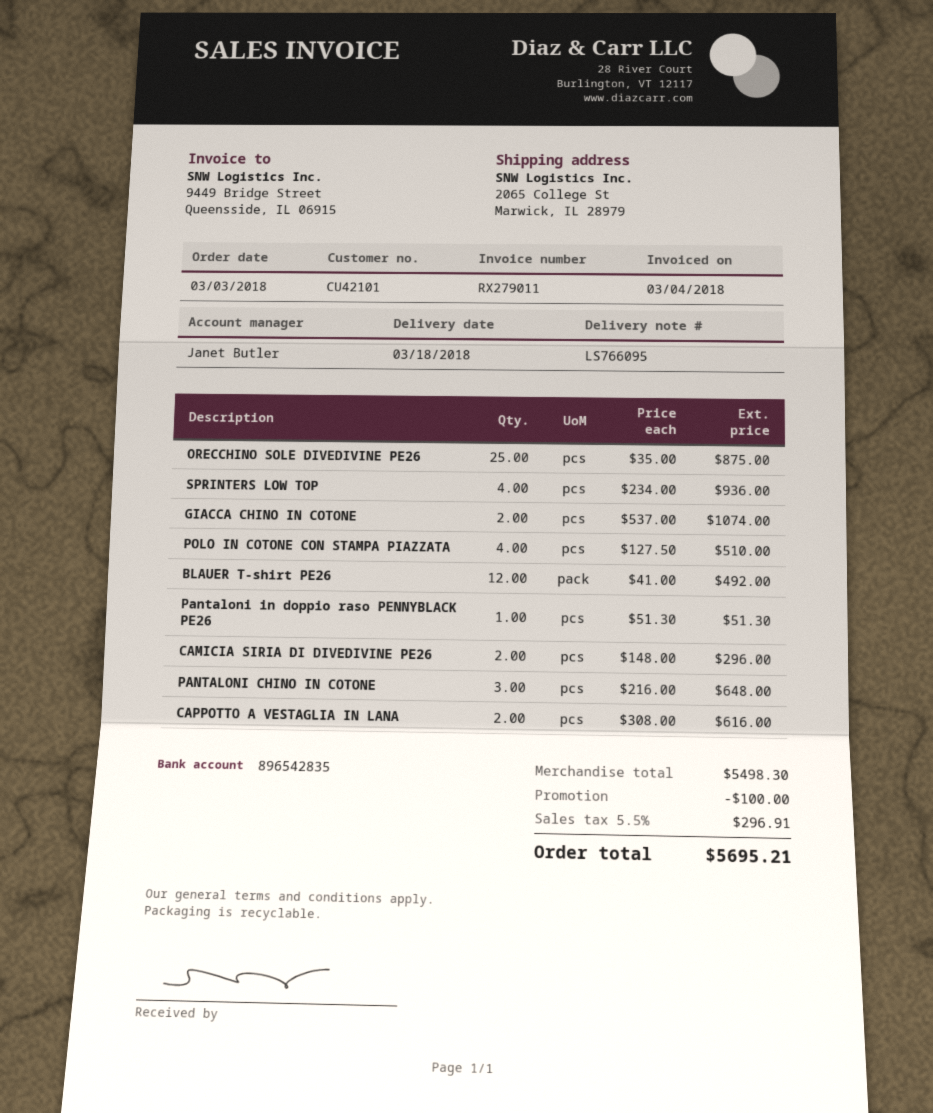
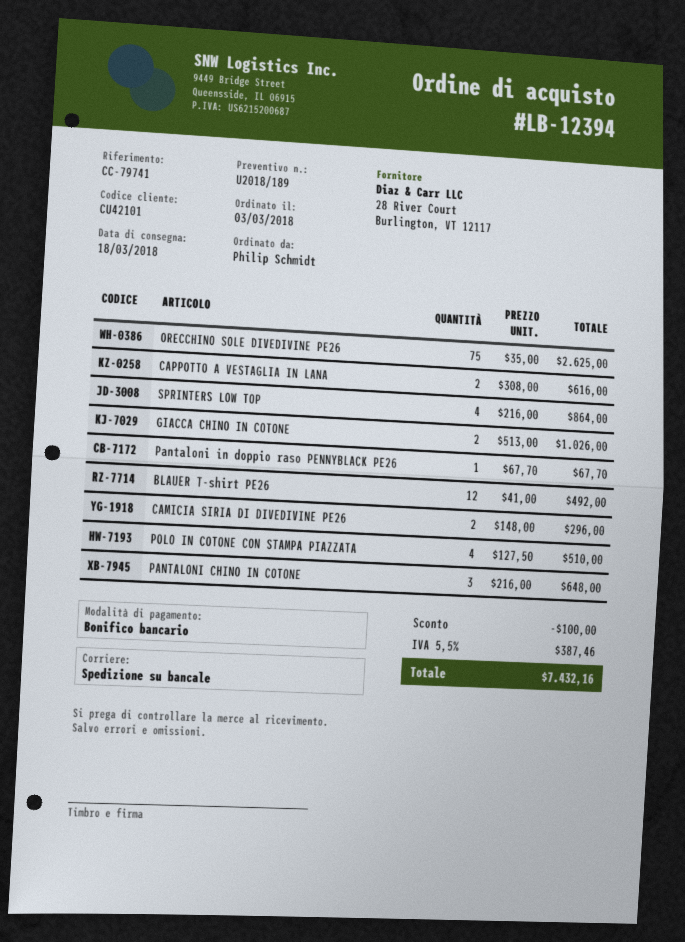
ORECCHINO SOLE DIVEDIVINE PE26: 25 x 35.00 = 875.00 -> 75 x 35.00 = 2625.00
SPRINTERS LOW TOP: 4 x 234.00 = 936.00 -> 4 x 216.00 = 864.00
GIACCA CHINO IN COTONE: 2 x 537.00 = 1074.00 -> 2 x 513.00 = 1026.00
Pantaloni in doppio raso PENNYBLACK PE26: 1 x 51.30 = 51.30 -> 1 x 67.70 = 67.70
tax: 5.5% = 296.91 -> 5.5% = 387.46
total: 5695.21 -> 7432.16

